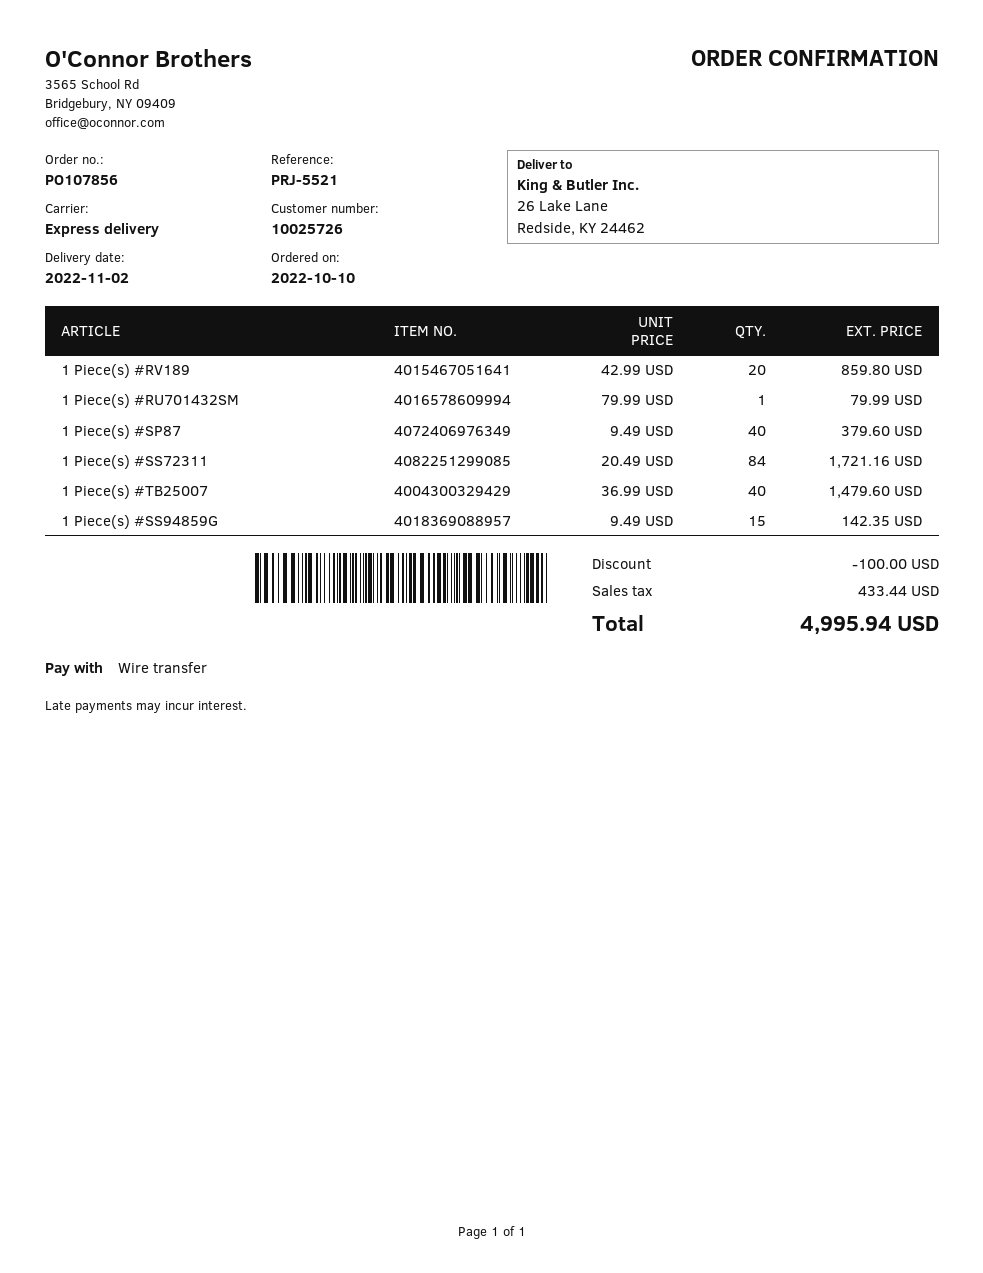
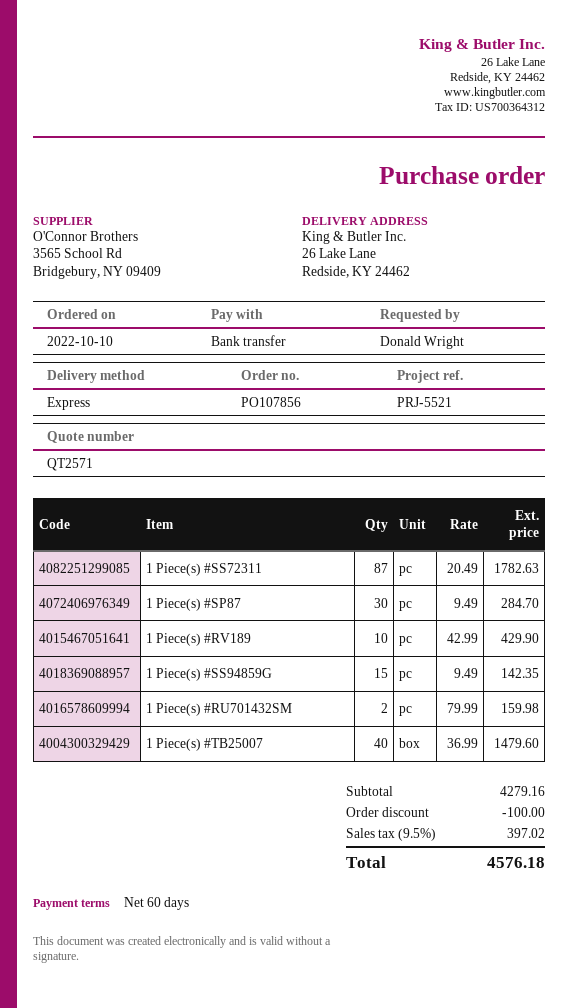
1 Piece(s) #RV189: 20 x 42.99 = 859.80 -> 10 x 42.99 = 429.90
1 Piece(s) #RU701432SM: 1 x 79.99 = 79.99 -> 2 x 79.99 = 159.98
1 Piece(s) #SP87: 40 x 9.49 = 379.60 -> 30 x 9.49 = 284.70
1 Piece(s) #SS72311: 84 x 20.49 = 1721.16 -> 87 x 20.49 = 1782.63
tax: 433.44 -> 397.02
total: 4995.94 -> 4576.18

